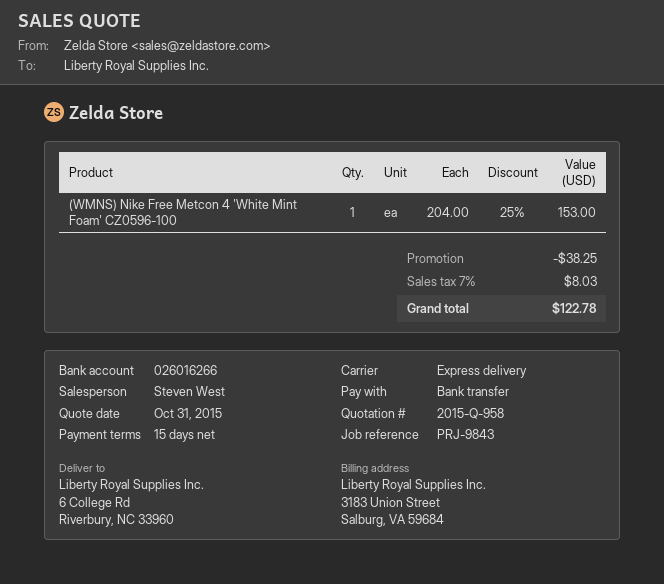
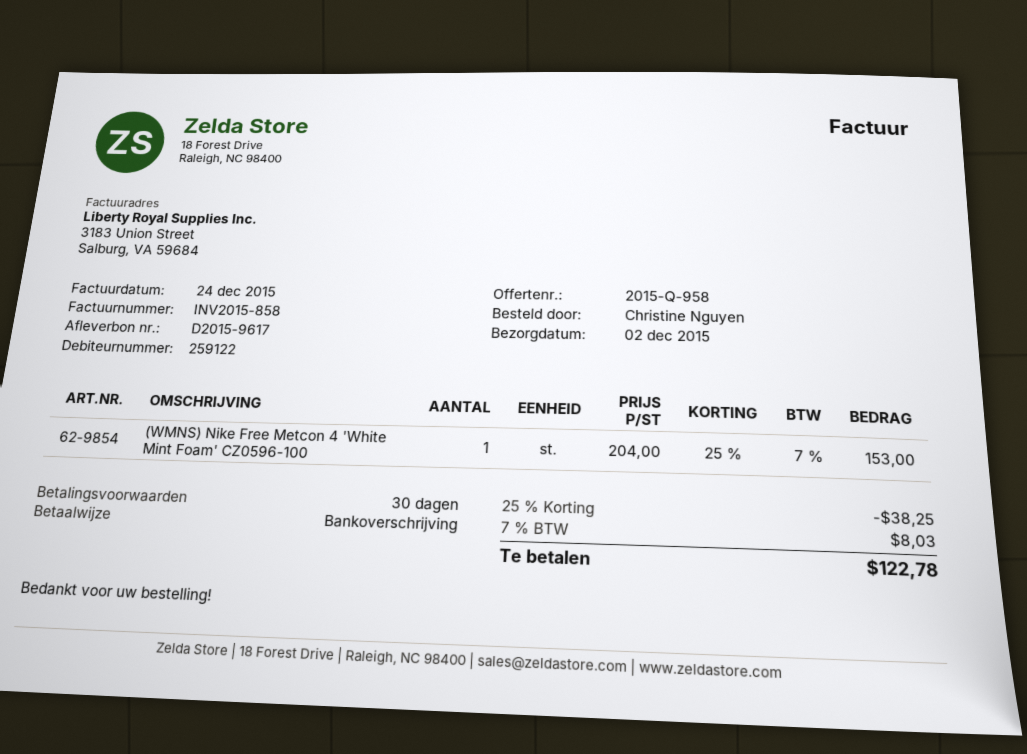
payment terms: 15 days -> 30 days

